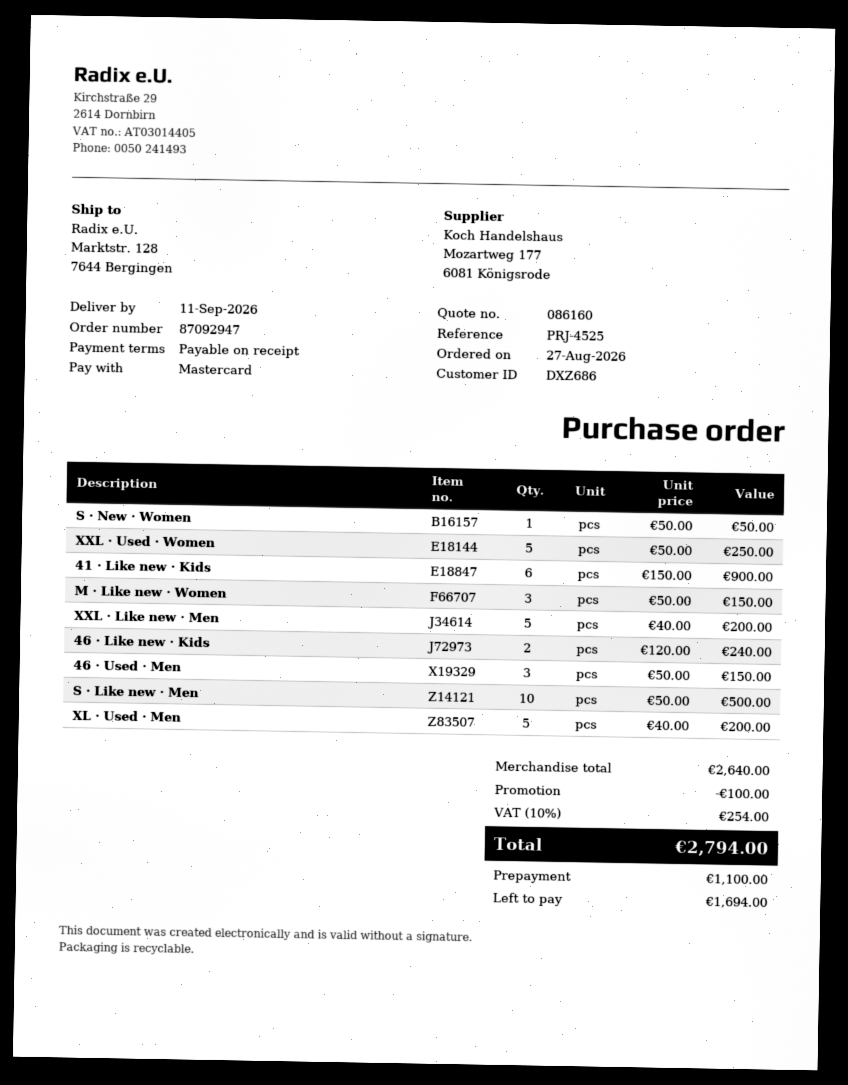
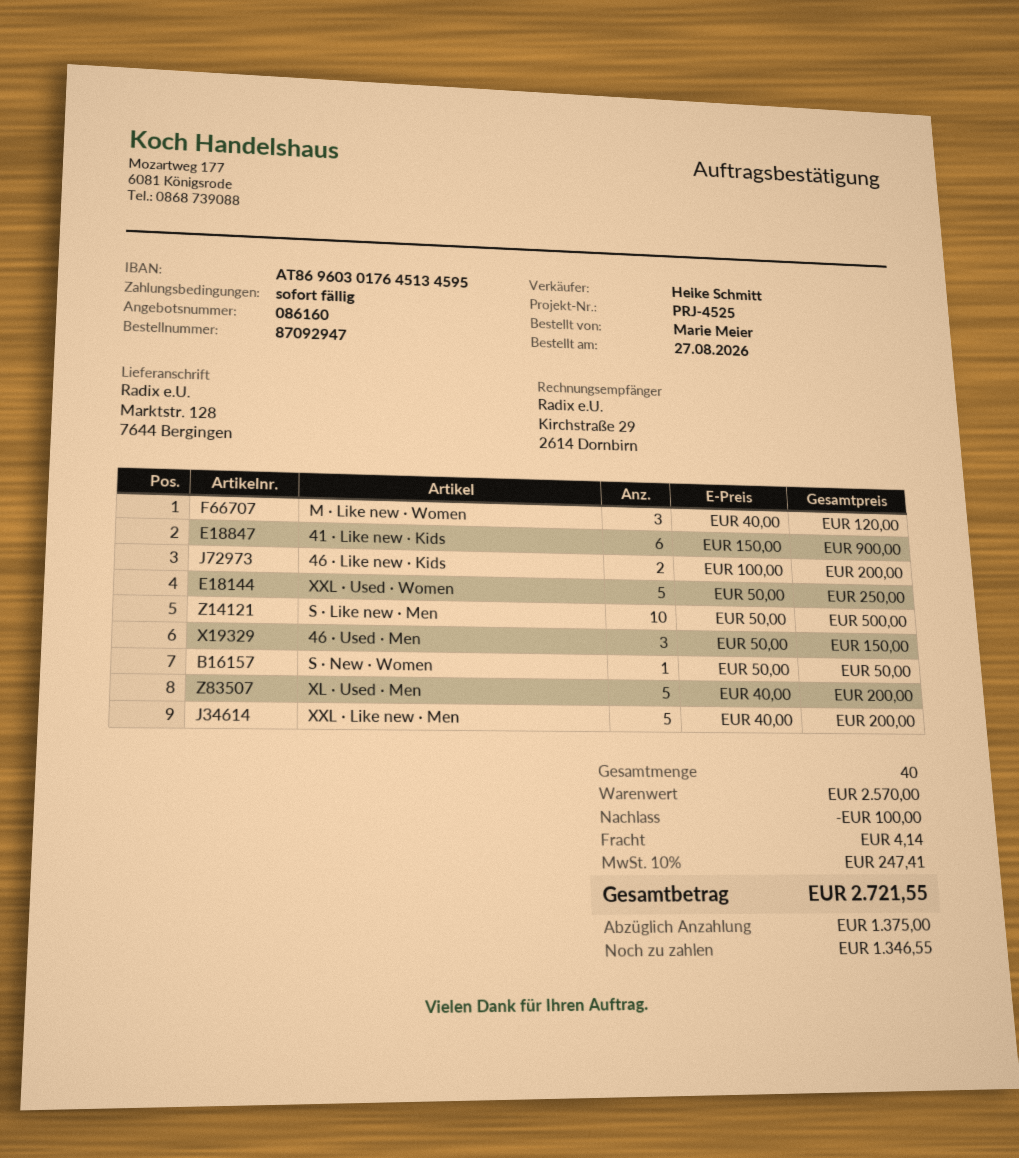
M · Like new · Women: 3 x 50.00 = 150.00 -> 3 x 40.00 = 120.00
46 · Like new · Kids: 2 x 120.00 = 240.00 -> 2 x 100.00 = 200.00
subtotal: 2640.00 -> 2570.00
shipping: none -> 4.14
tax: 10% = 254.00 -> 10% = 247.41
total: 2794.00 -> 2721.55
deposit: 1100.00 -> 1375.00
balance: 1694.00 -> 1346.55

